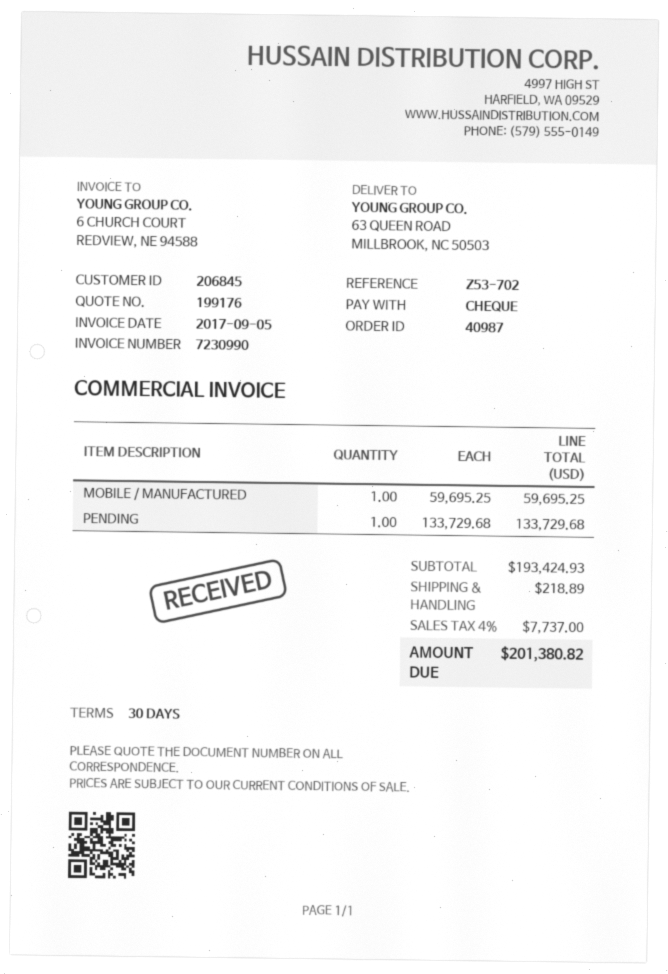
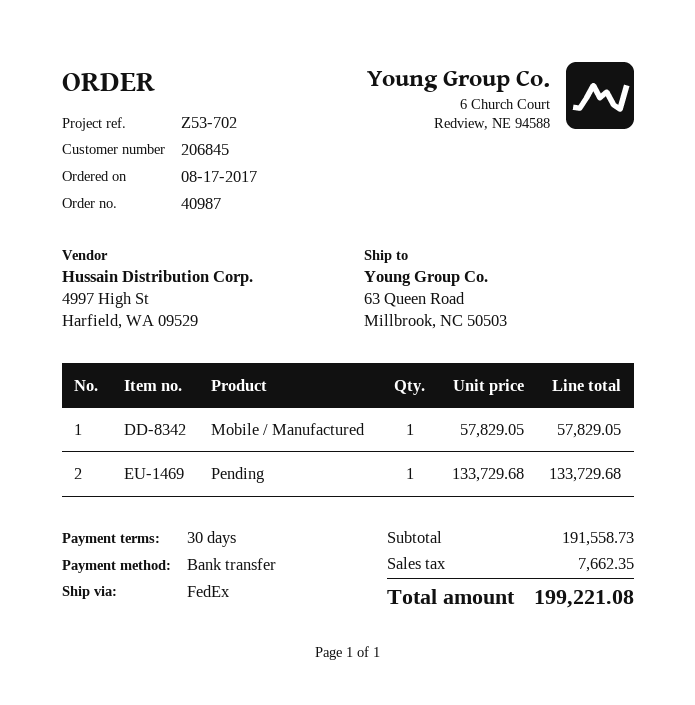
payment method: cheque -> bank transfer
MOBILE / MANUFACTURED: 1 x 59695.25 = 59695.25 -> 1 x 57829.05 = 57829.05
subtotal: 193424.93 -> 191558.73
shipping: 218.89 -> none
tax: 7737.00 -> 7662.35
total: 201380.82 -> 199221.08

